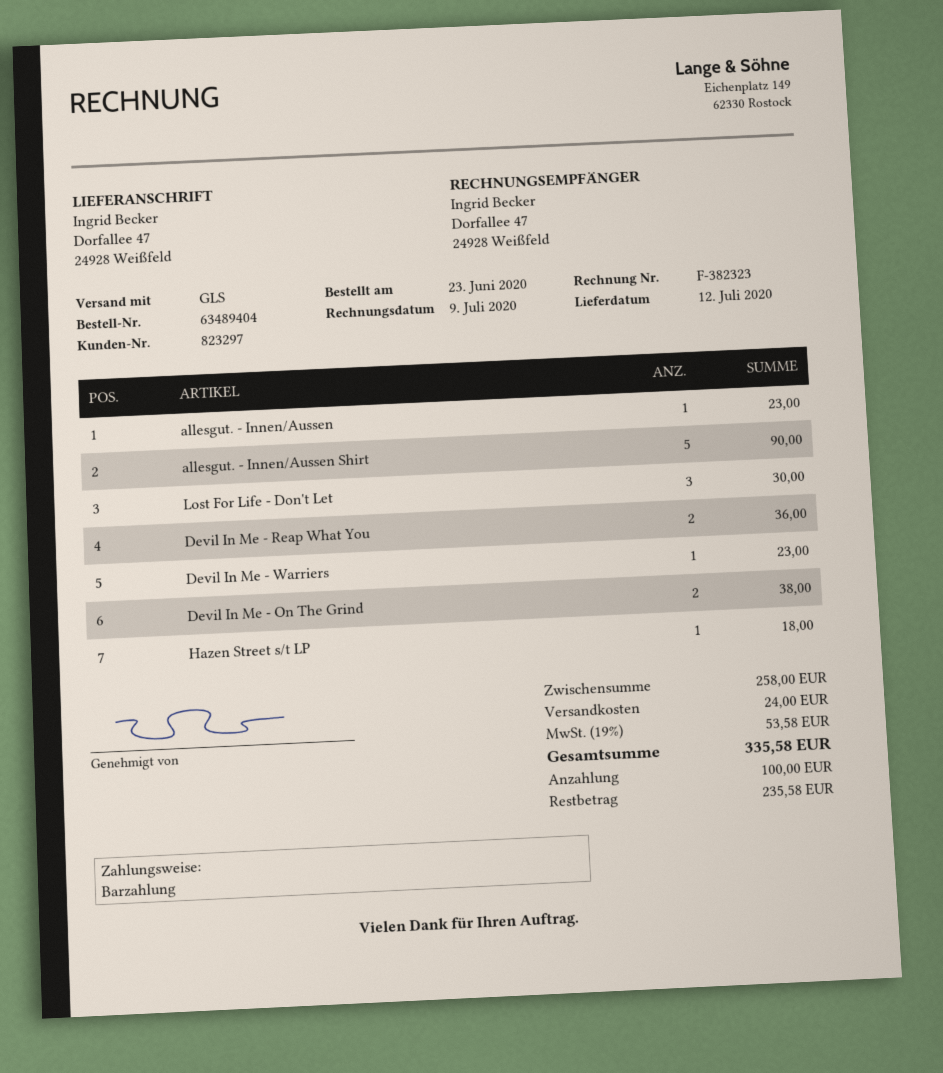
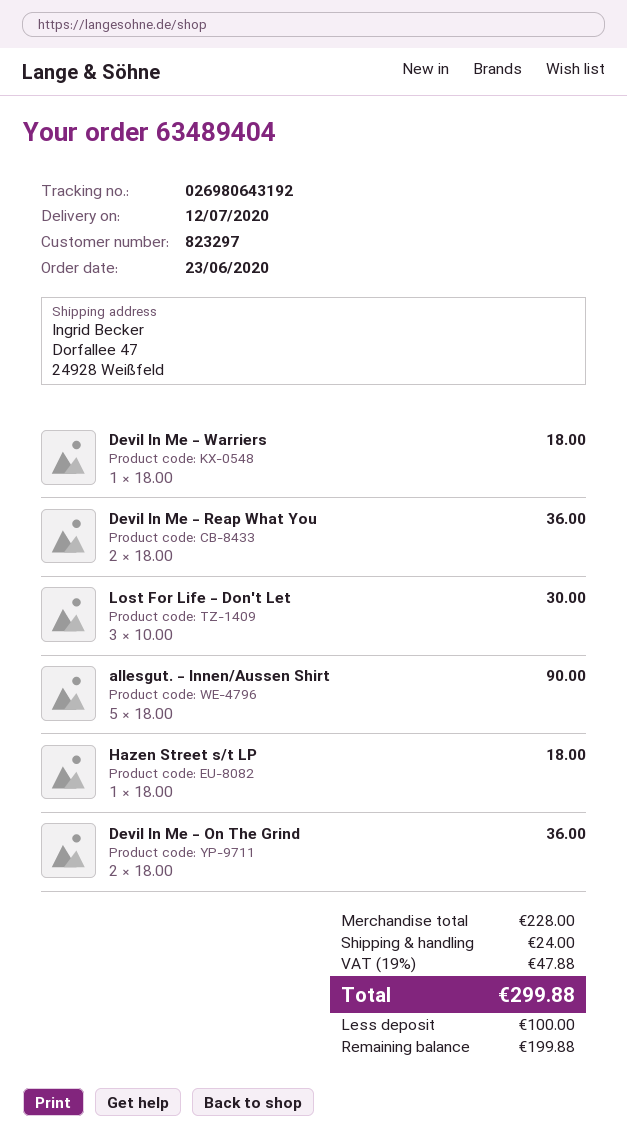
allesgut. - Innen/Aussen: 1 for 23.00 -> none
Devil In Me - Warriers: 1 for 23.00 -> 1 for 18.00
Devil In Me - On The Grind: 2 for 38.00 -> 2 for 36.00
subtotal: 258.00 -> 228.00
tax: 19% = 53.58 -> 19% = 47.88
total: 335.58 -> 299.88
balance: 235.58 -> 199.88

